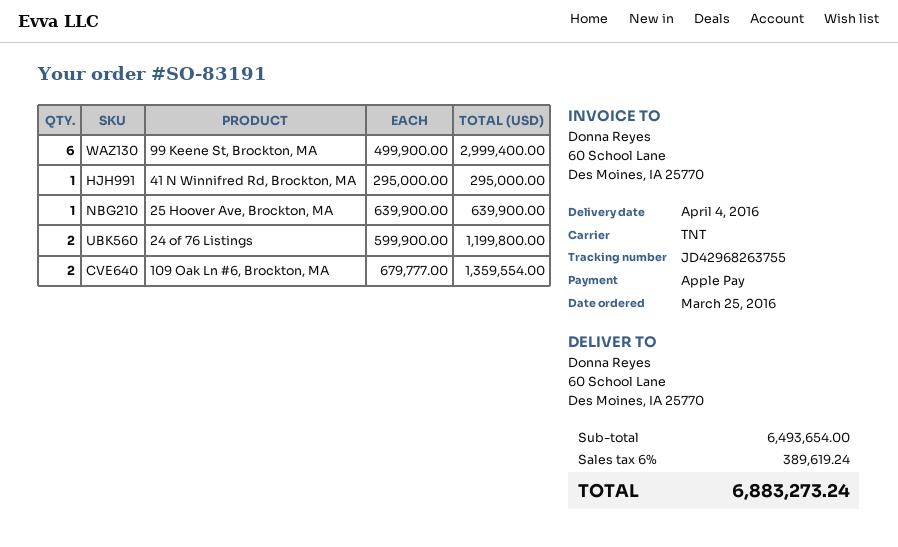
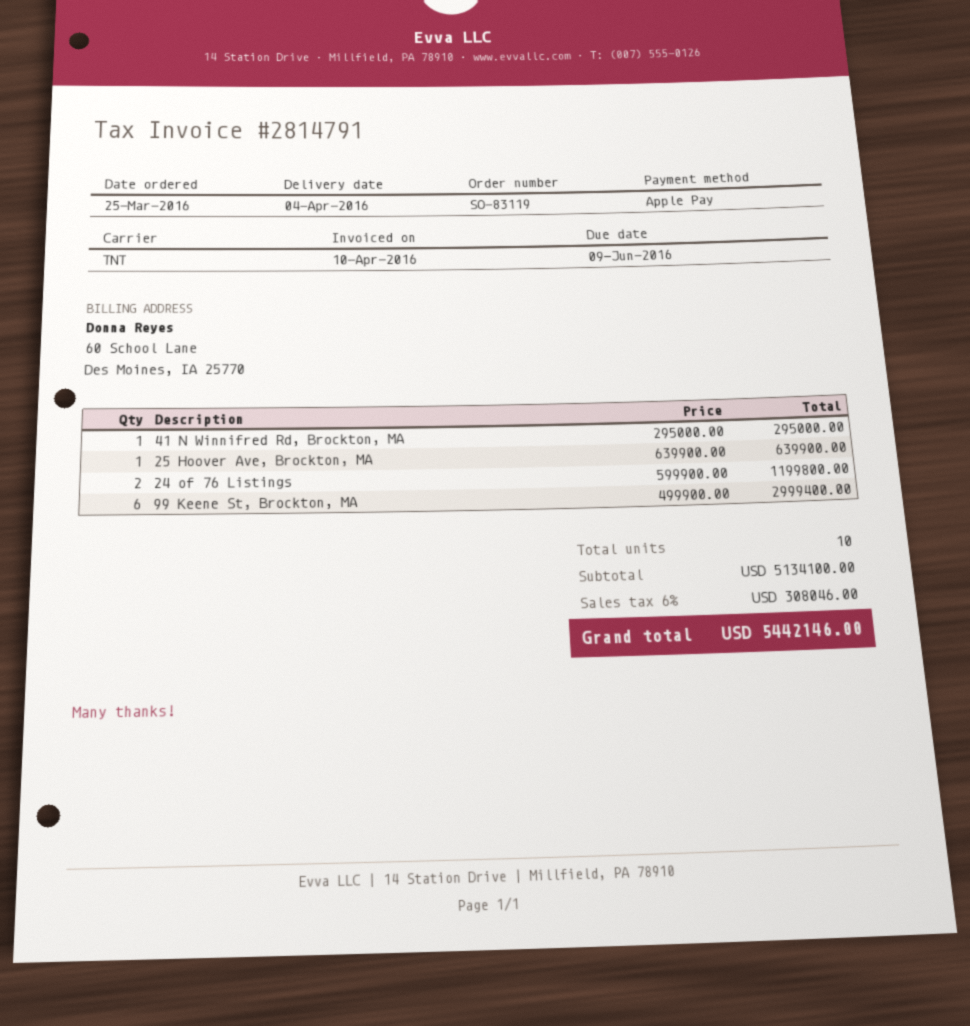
order number: SO-83191 -> SO-83119
109 Oak Ln #6, Brockton, MA: 2 x 679777.00 = 1359554.00 -> none
subtotal: 6493654.00 -> 5134100.00
tax: 6% = 389619.24 -> 6% = 308046.00
total: 6883273.24 -> 5442146.00

